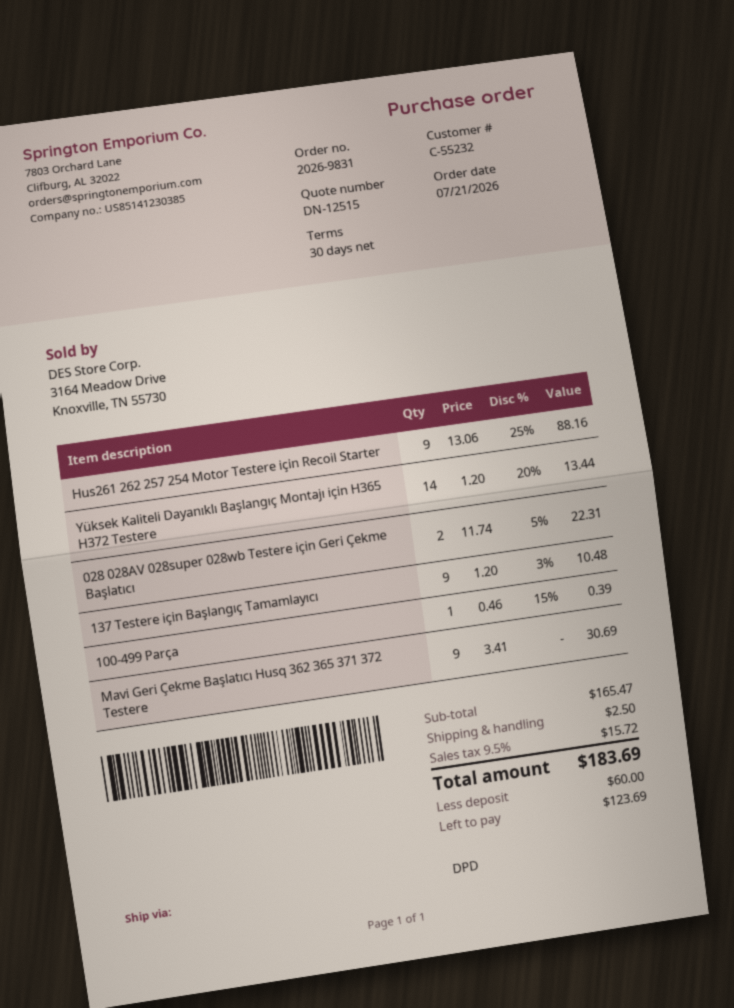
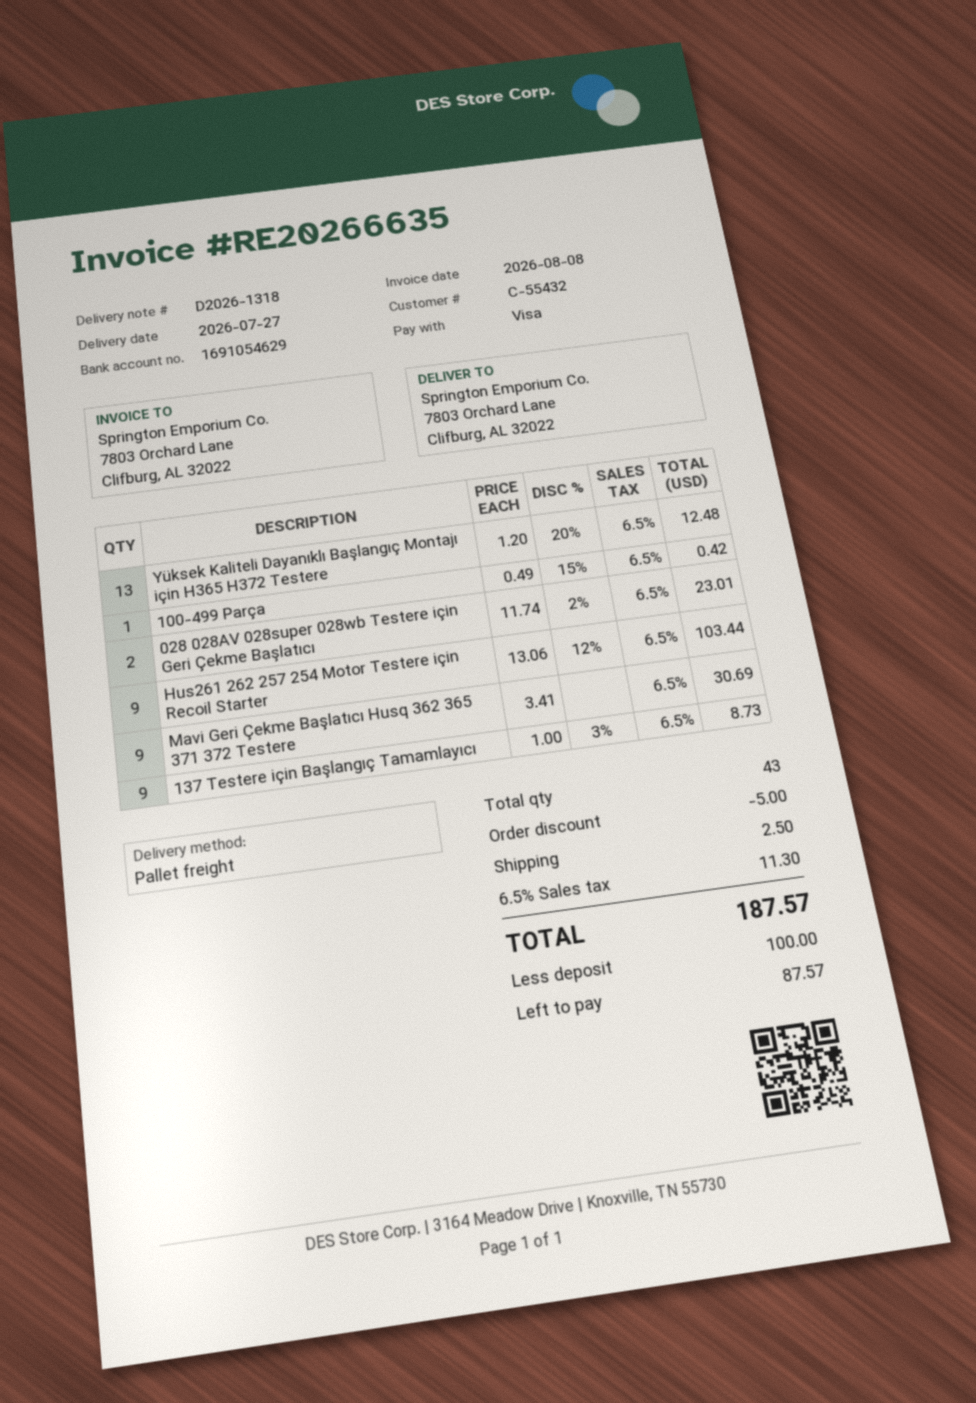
customer number: C-55232 -> C-55432
shipping method: DPD -> pallet freight
Hus261 262 257 254 Motor Testere için Recoil Starter: 9 x 13.06 - 25% = 88.16 -> 9 x 13.06 - 12% = 103.44
Yüksek Kaliteli Dayanıklı Başlangıç Montajı için H365 H372 Testere: 14 x 1.20 - 20% = 13.44 -> 13 x 1.20 - 20% = 12.48
028 028AV 028super 028wb Testere için Geri Çekme Başlatıcı: 2 x 11.74 - 5% = 22.31 -> 2 x 11.74 - 2% = 23.01
137 Testere için Başlangıç Tamamlayıcı: 9 x 1.20 - 3% = 10.48 -> 9 x 1.00 - 3% = 8.73
100-499 Parça: 1 x 0.46 - 15% = 0.39 -> 1 x 0.49 - 15% = 0.42
discount: none -> 5.00
tax: 9.5% = 15.72 -> 6.5% = 11.30
total: 183.69 -> 187.57
deposit: 60.00 -> 100.00
balance: 123.69 -> 87.57

